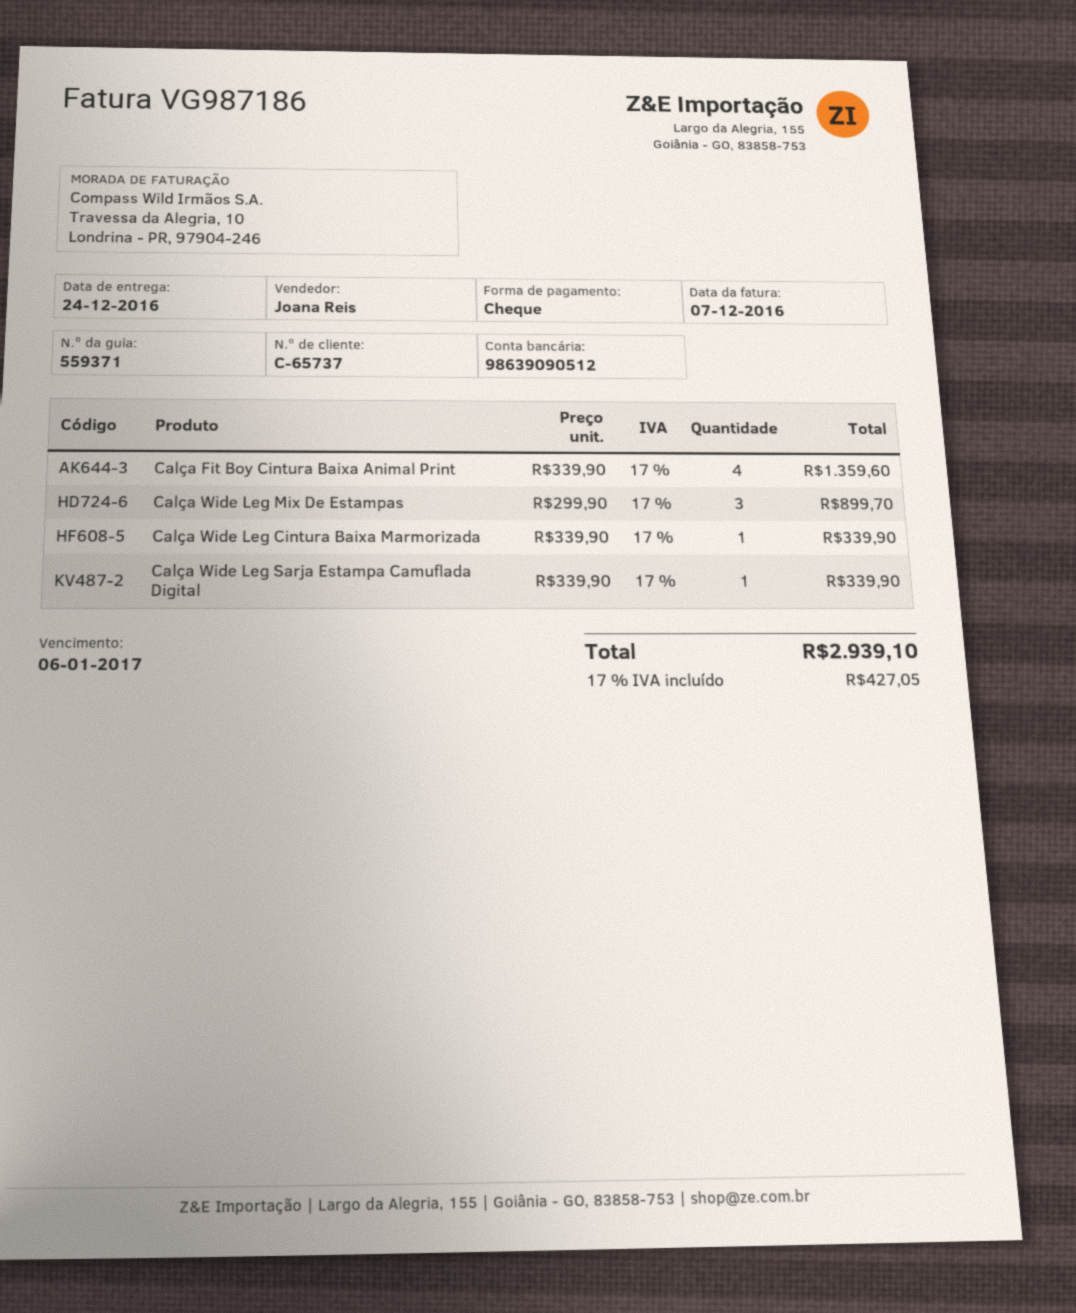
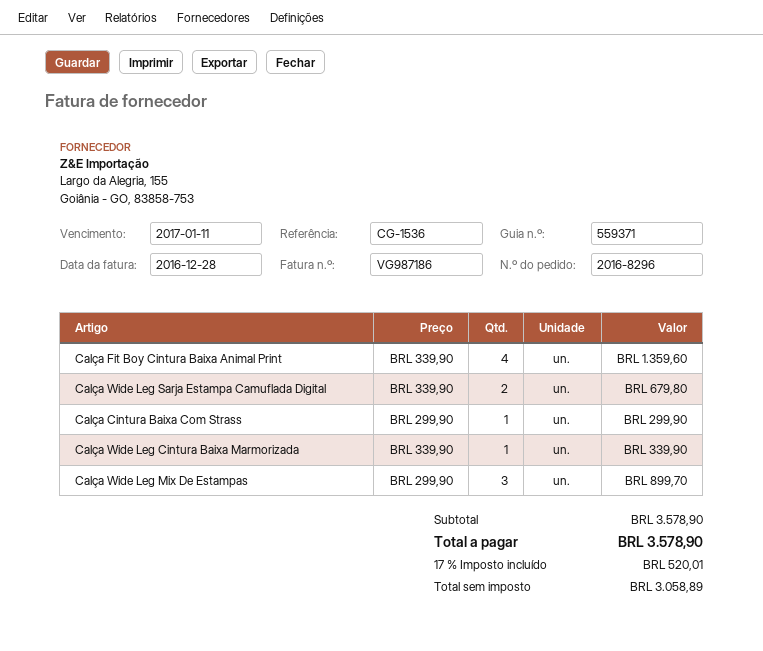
invoice date: 2016-12-07 -> 2016-12-28
due date: 2017-01-06 -> 2017-01-11
Calça Wide Leg Sarja Estampa Camuflada Digital: 1 x 339.90 = 339.90 -> 2 x 339.90 = 679.80
Calça Cintura Baixa Com Strass: none -> 1 x 299.90 = 299.90
tax: 17% = 427.05 -> 17% = 520.01
total: 2939.10 -> 3578.90

